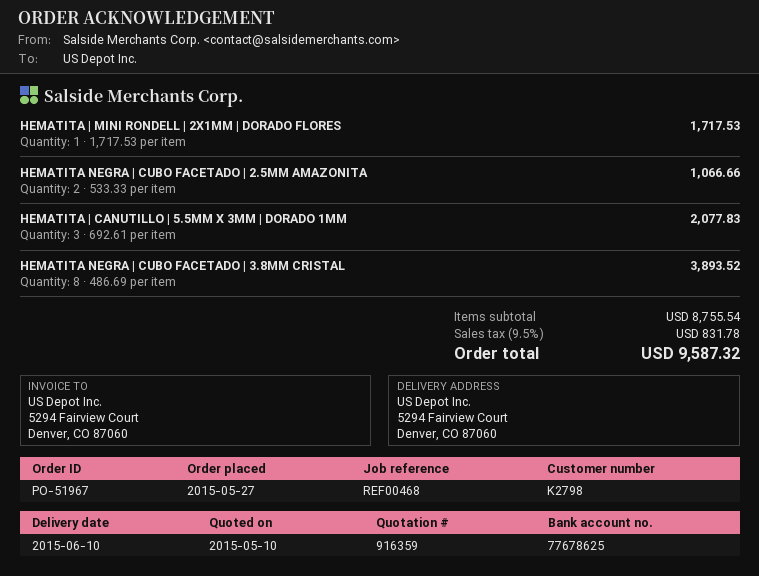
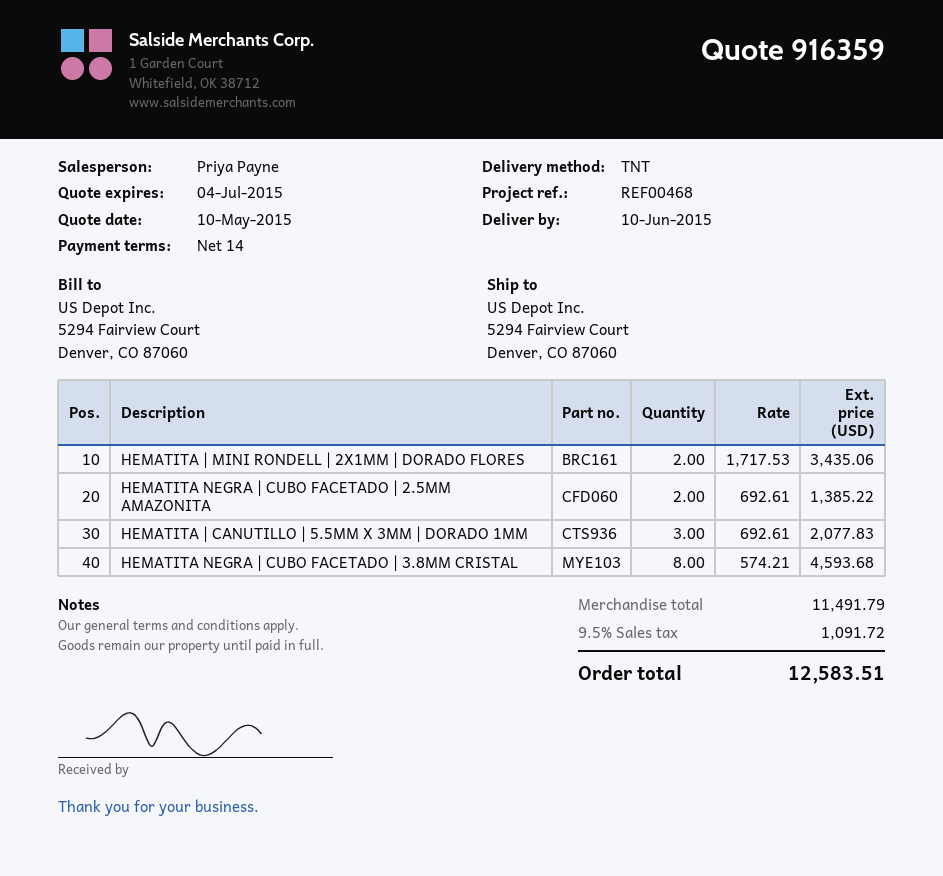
HEMATITA | MINI RONDELL | 2X1MM | DORADO FLORES: 1 x 1717.53 = 1717.53 -> 2 x 1717.53 = 3435.06
HEMATITA NEGRA | CUBO FACETADO | 2.5MM AMAZONITA: 2 x 533.33 = 1066.66 -> 2 x 692.61 = 1385.22
HEMATITA NEGRA | CUBO FACETADO | 3.8MM CRISTAL: 8 x 486.69 = 3893.52 -> 8 x 574.21 = 4593.68
subtotal: 8755.54 -> 11491.79
tax: 9.5% = 831.78 -> 9.5% = 1091.72
total: 9587.32 -> 12583.51

